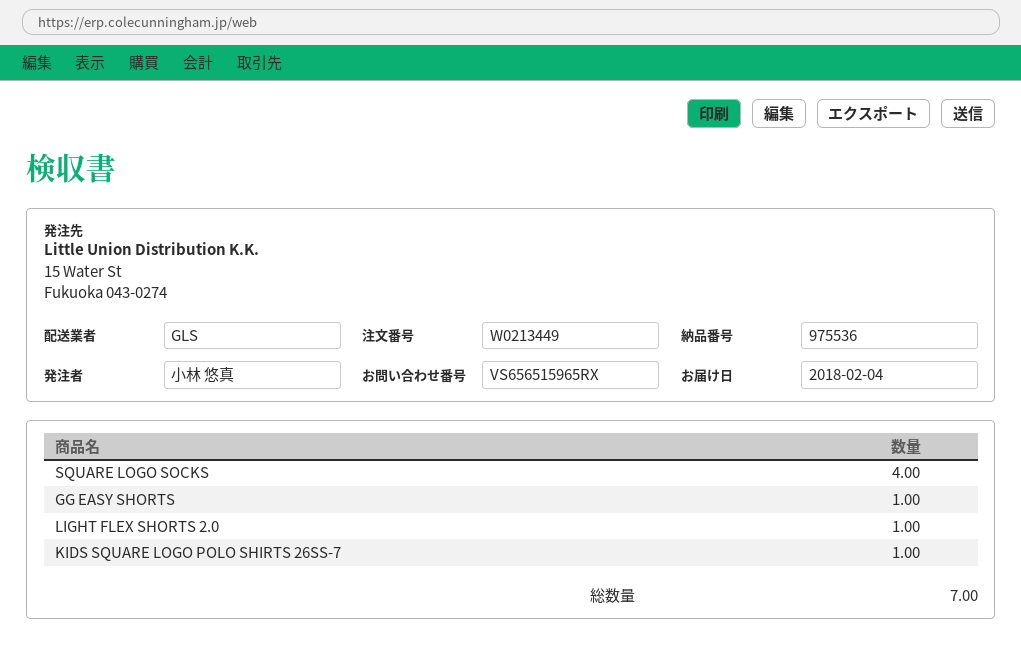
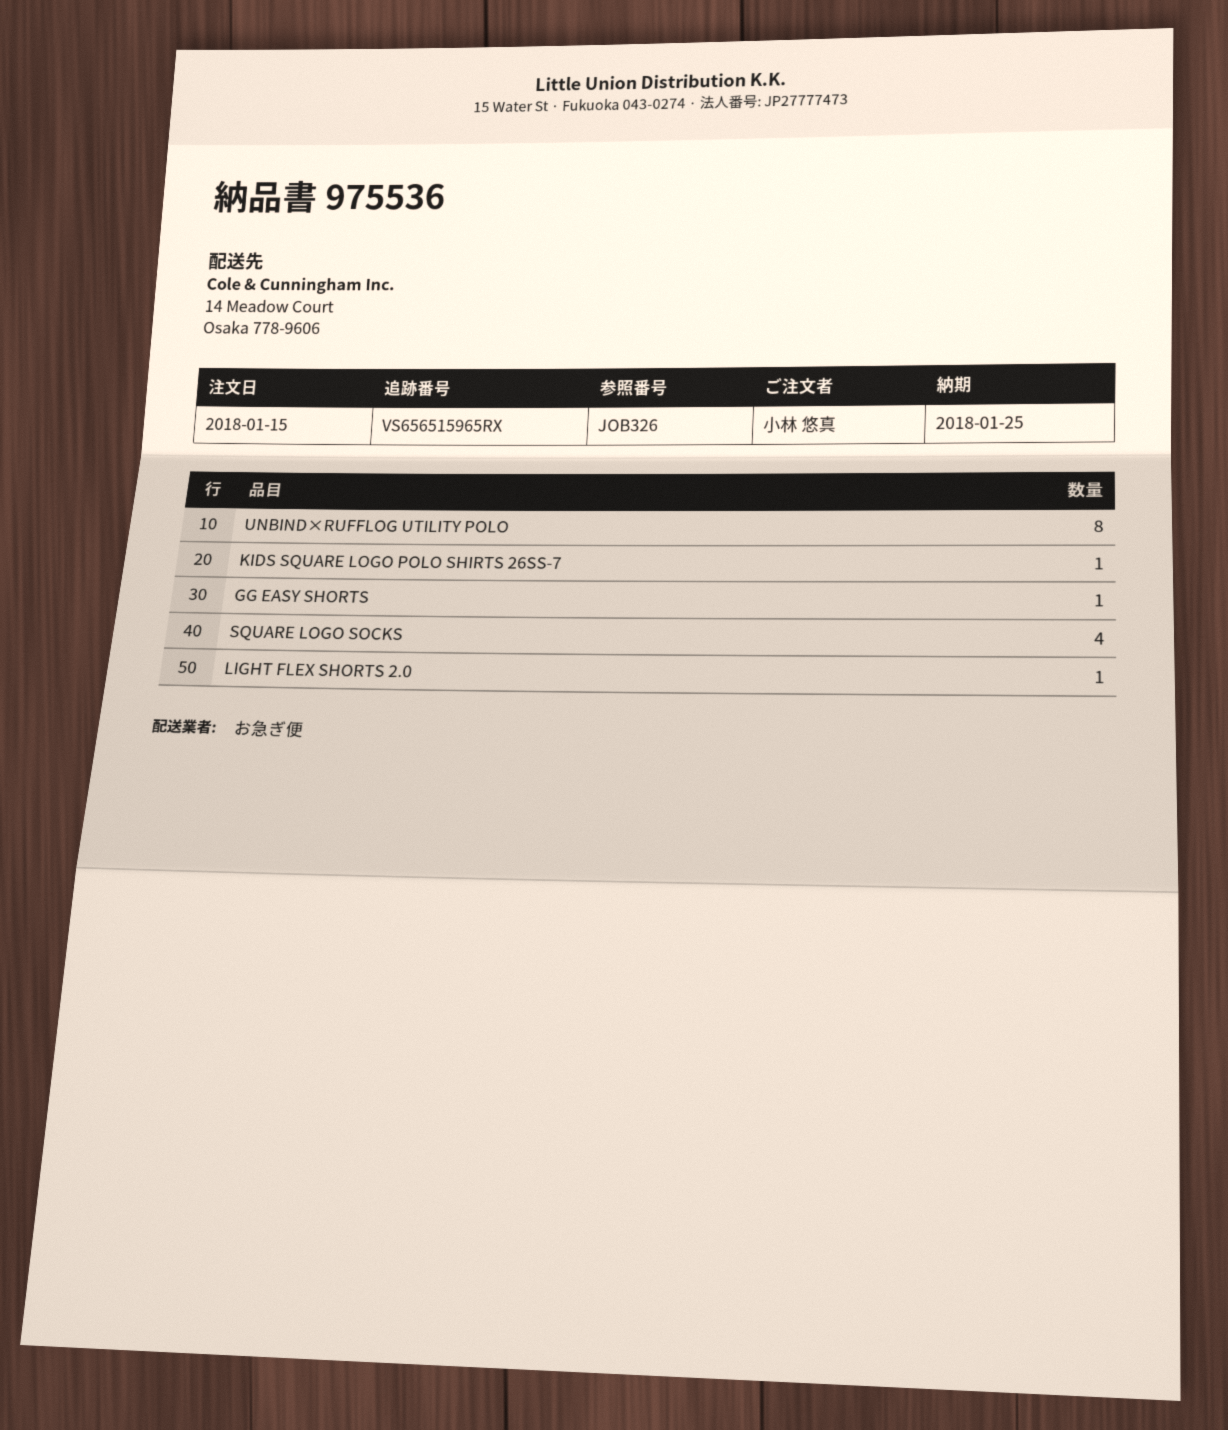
delivery date: 2018-02-04 -> 2018-01-25
shipping method: GLS -> express
UNBIND×RUFFLOG UTILITY POLO: none -> 8

